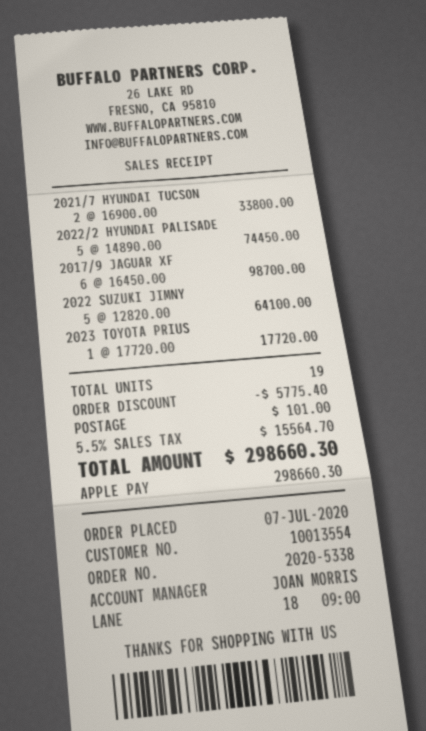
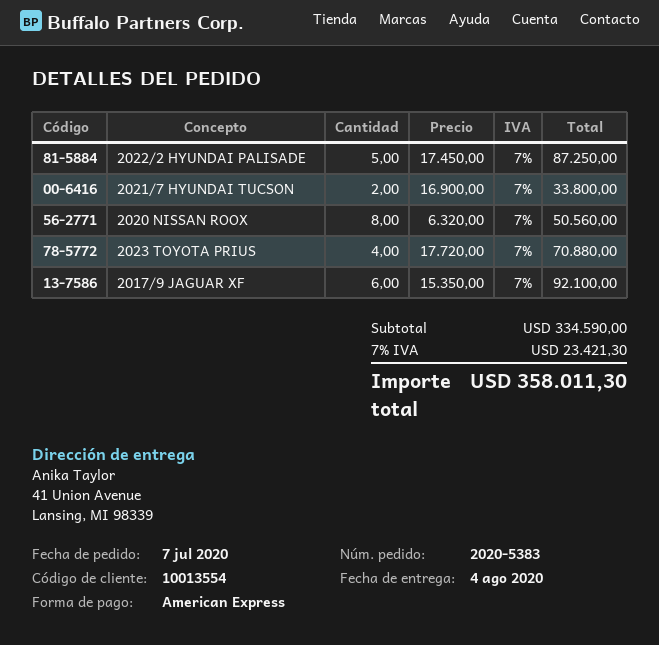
order number: 2020-5338 -> 2020-5383
payment method: Apple Pay -> American Express
2022/2 HYUNDAI PALISADE: 5 x 14890.00 = 74450.00 -> 5 x 17450.00 = 87250.00
2017/9 JAGUAR XF: 6 x 16450.00 = 98700.00 -> 6 x 15350.00 = 92100.00
2022 SUZUKI JIMNY: 5 x 12820.00 = 64100.00 -> none
2023 TOYOTA PRIUS: 1 x 17720.00 = 17720.00 -> 4 x 17720.00 = 70880.00
2020 NISSAN ROOX: none -> 8 x 6320.00 = 50560.00
discount: 5775.40 -> none
shipping: 101.00 -> none
tax: 5.5% = 15564.70 -> 7% = 23421.30
total: 298660.30 -> 358011.30

